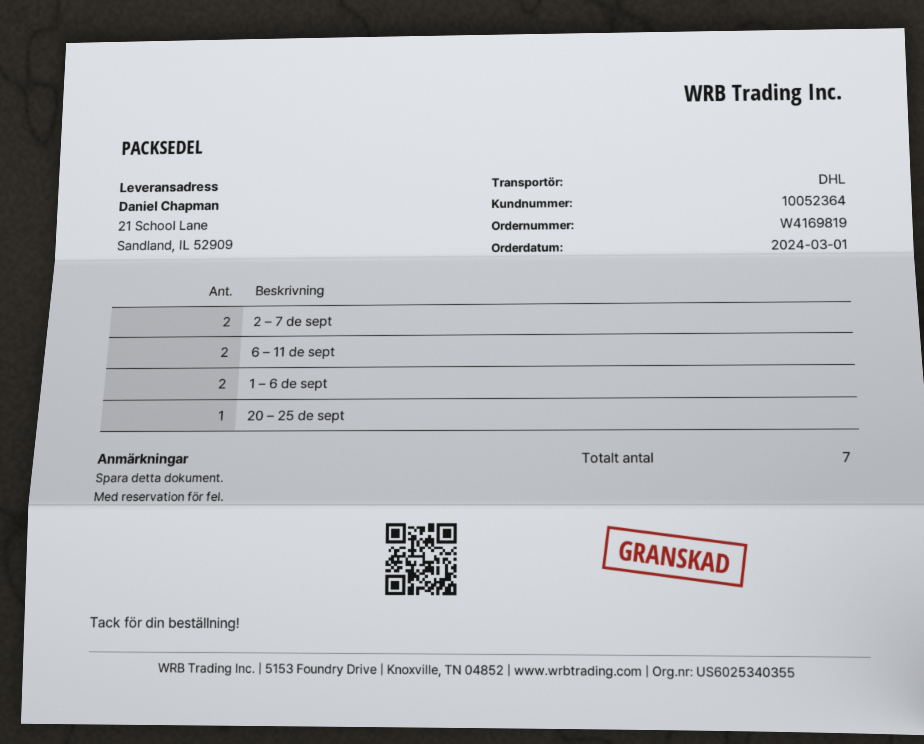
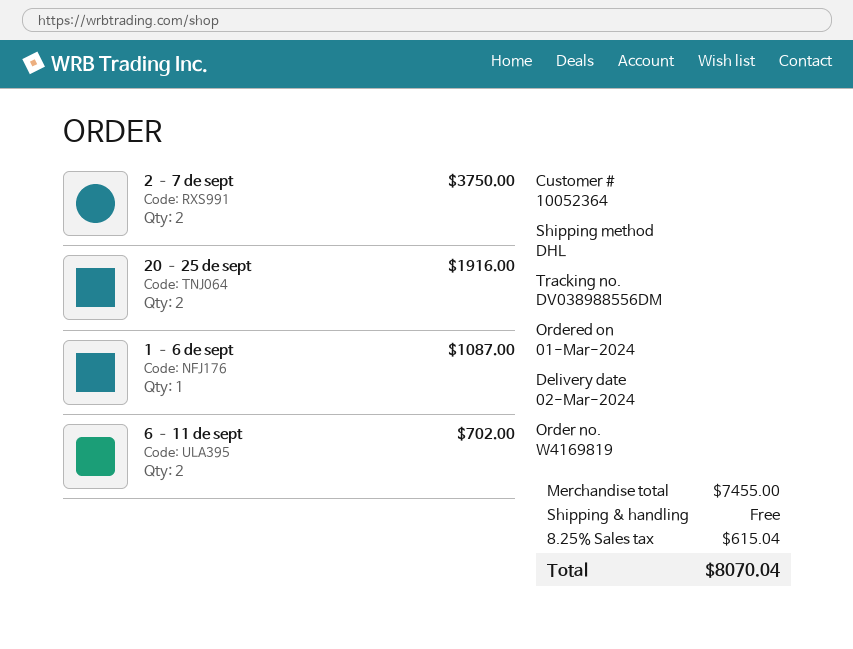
1 – 6 de sept: 2 -> 1
20 – 25 de sept: 1 -> 2

